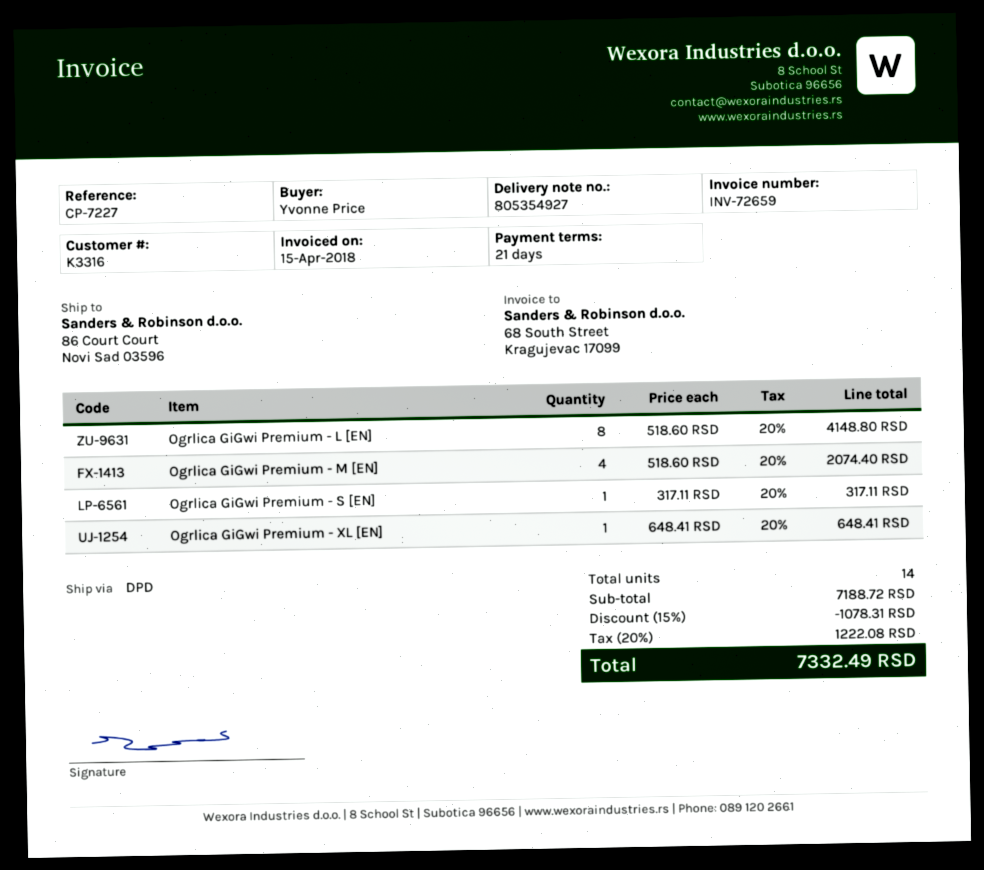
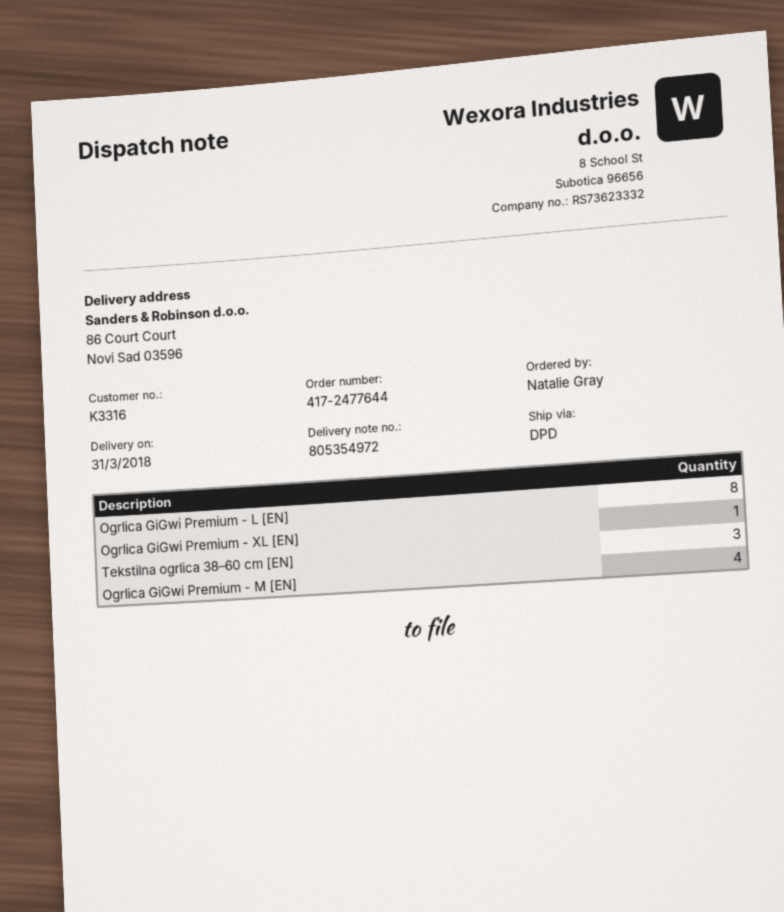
delivery note number: 805354927 -> 805354972
ordered by: Yvonne Price -> Natalie Gray
Ogrlica GiGwi Premium - S [EN]: 1 -> none
Tekstilna ogrlica 38–60 cm [EN]: none -> 3

